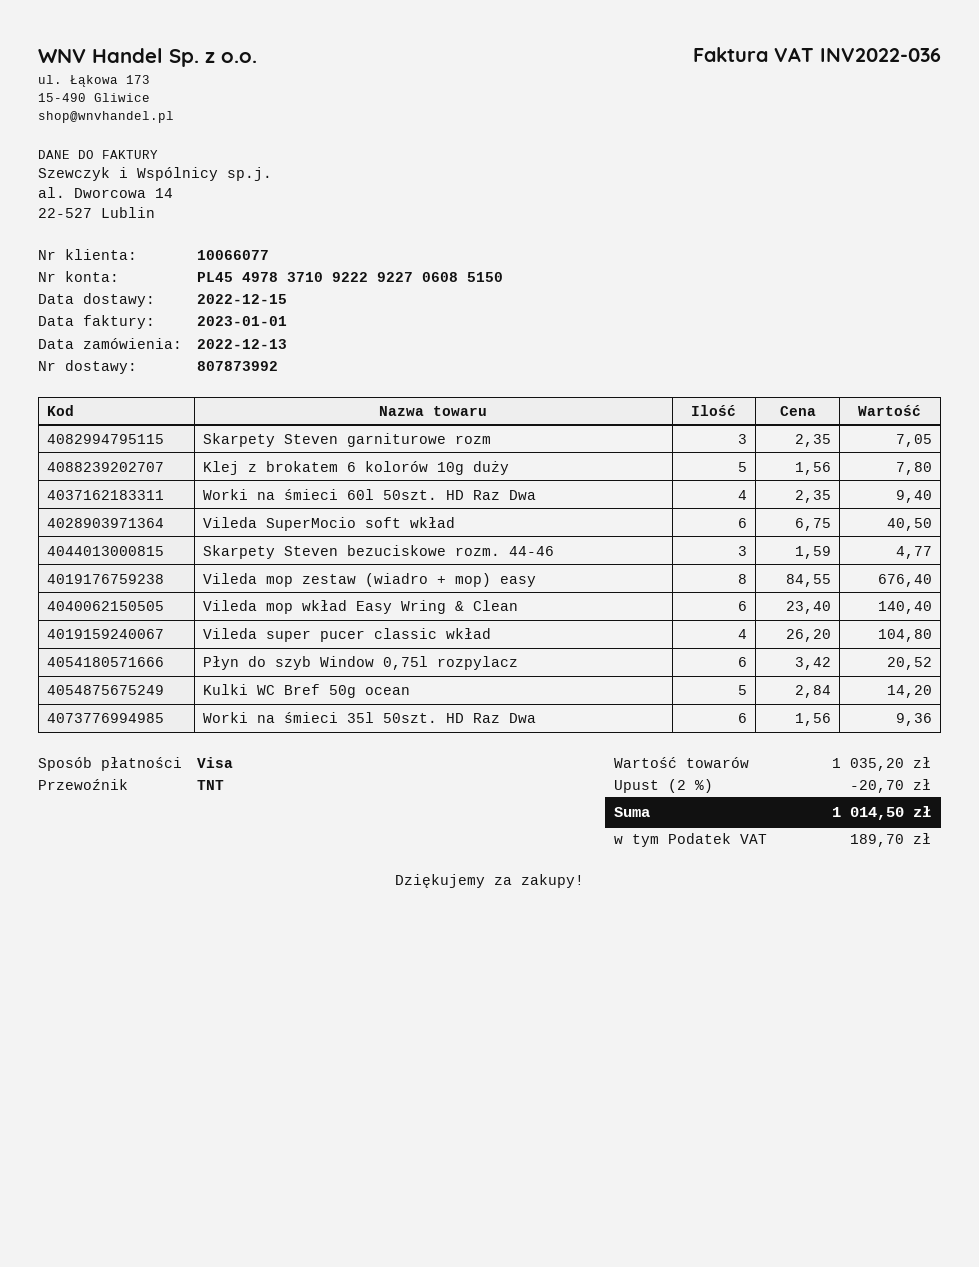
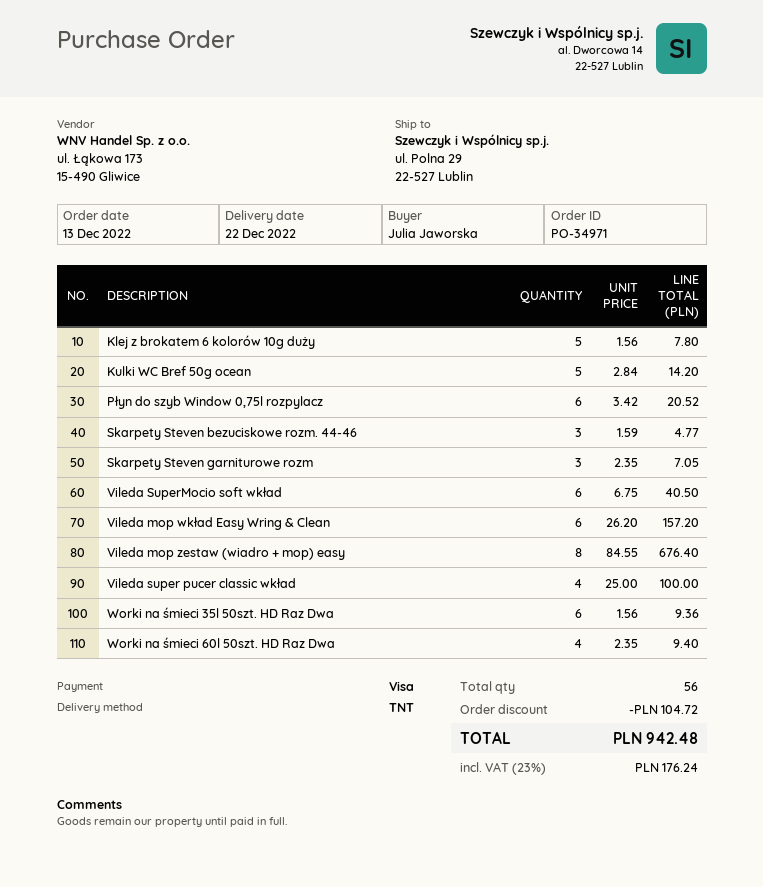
delivery date: 2022-12-15 -> 2022-12-22
Vileda mop wkład Easy Wring & Clean: 6 x 23.40 = 140.40 -> 6 x 26.20 = 157.20
Vileda super pucer classic wkład: 4 x 26.20 = 104.80 -> 4 x 25.00 = 100.00
discount: 20.70 -> 104.72
tax: 189.70 -> 176.24
total: 1014.50 -> 942.48

